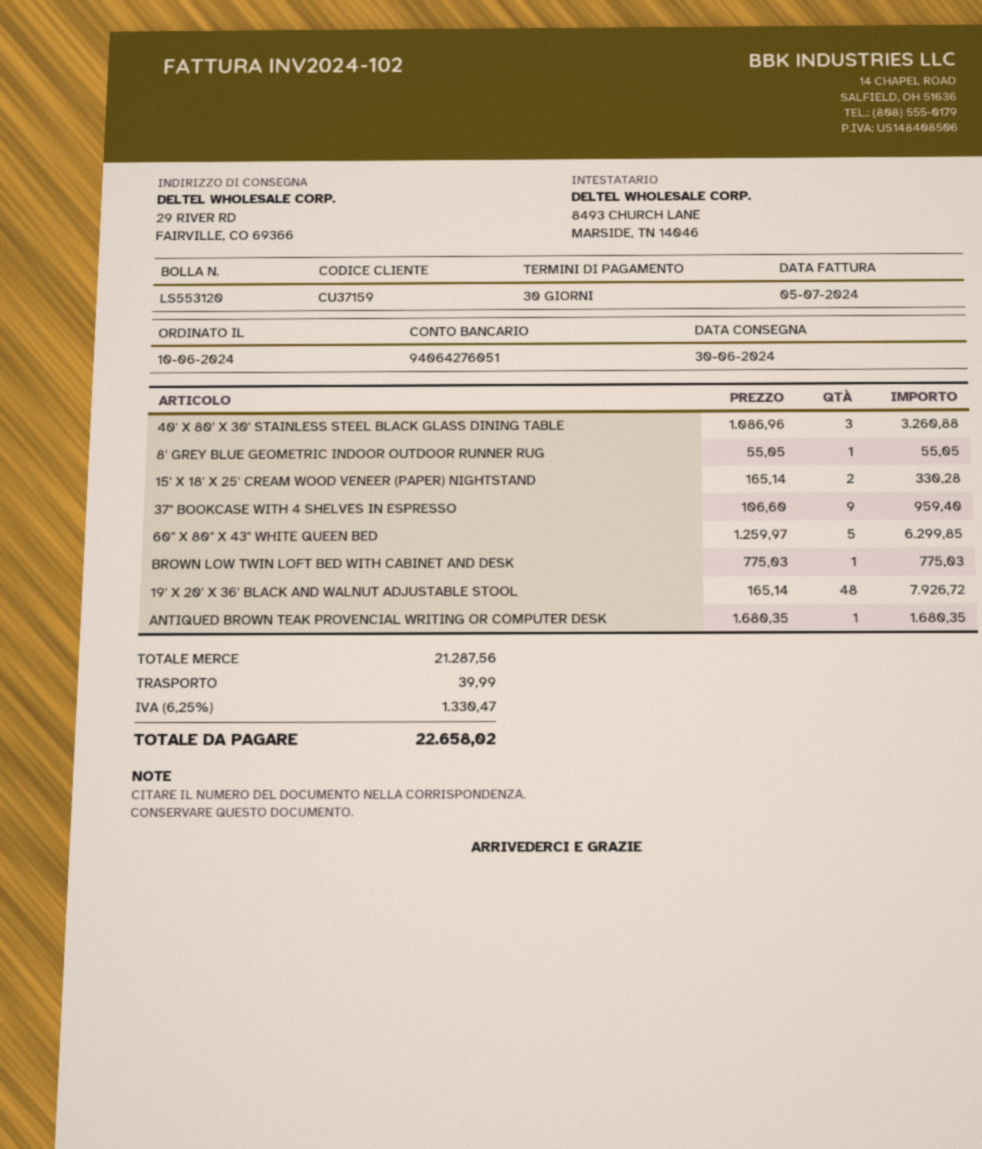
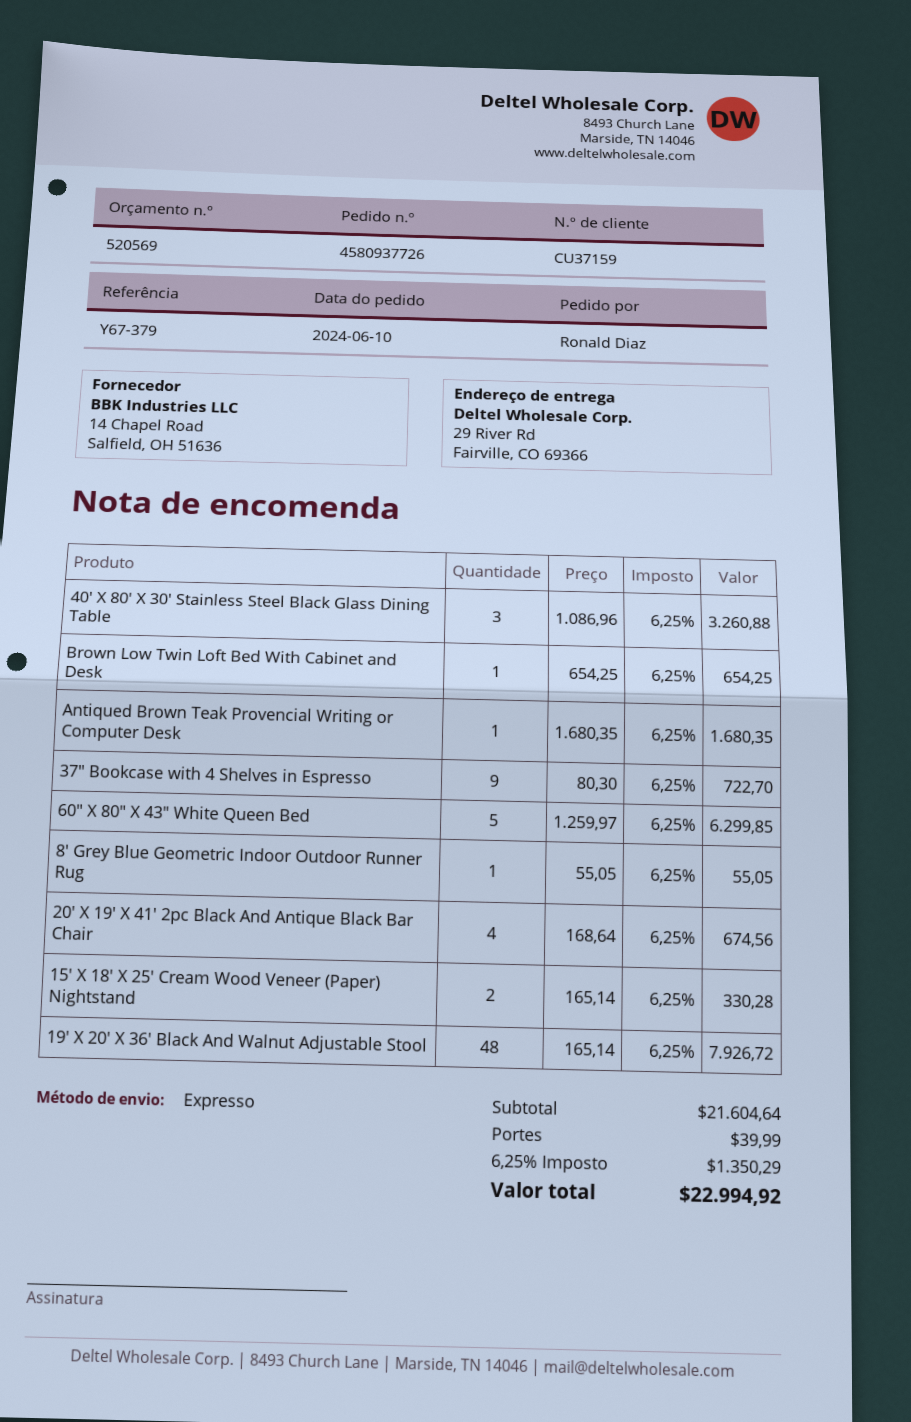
37" BOOKCASE WITH 4 SHELVES IN ESPRESSO: 9 x 106.60 = 959.40 -> 9 x 80.30 = 722.70
BROWN LOW TWIN LOFT BED WITH CABINET AND DESK: 1 x 775.03 = 775.03 -> 1 x 654.25 = 654.25
20' X 19' X 41' 2pc Black And Antique Black Bar Chair: none -> 4 x 168.64 = 674.56
subtotal: 21287.56 -> 21604.64
tax: 6.25% = 1330.47 -> 6.25% = 1350.29
total: 22658.02 -> 22994.92

